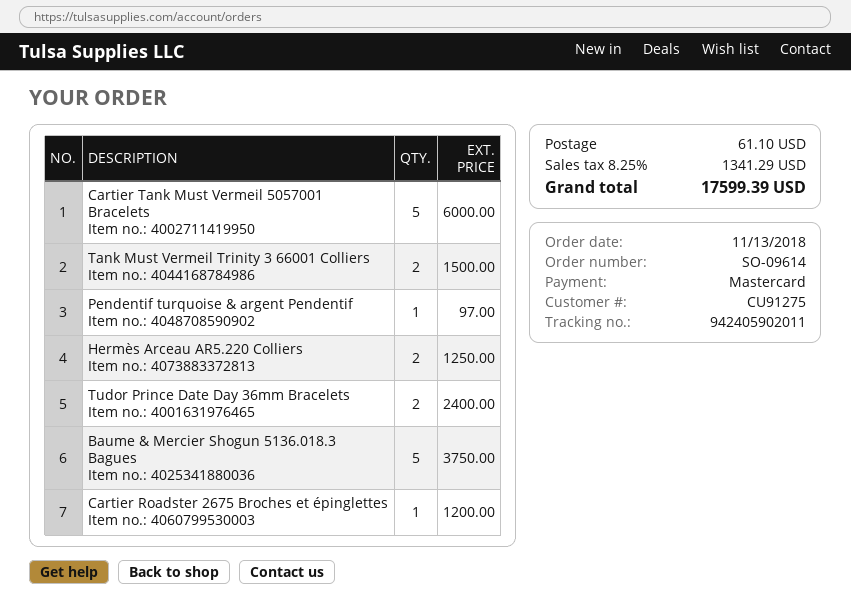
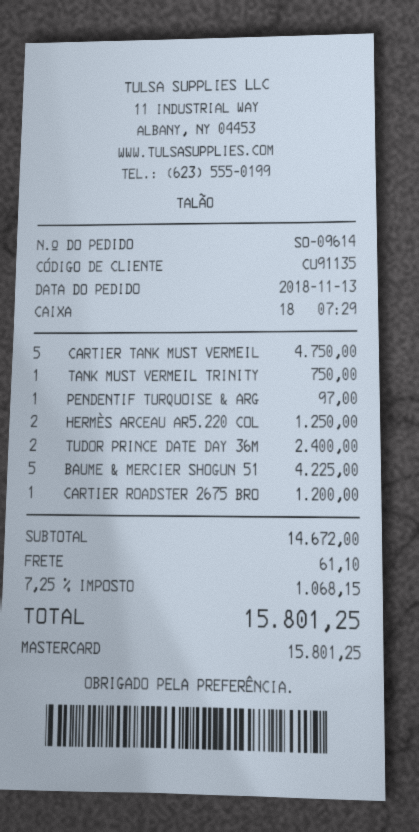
customer number: CU91275 -> CU91135
Cartier Tank Must Vermeil 5057001 Bracelets: 5 for 6000.00 -> 5 for 4750.00
Tank Must Vermeil Trinity 3 66001 Colliers: 2 for 1500.00 -> 1 for 750.00
Baume & Mercier Shogun 5136.018.3 Bagues: 5 for 3750.00 -> 5 for 4225.00
tax: 8.25% = 1341.29 -> 7.25% = 1068.15
total: 17599.39 -> 15801.25

